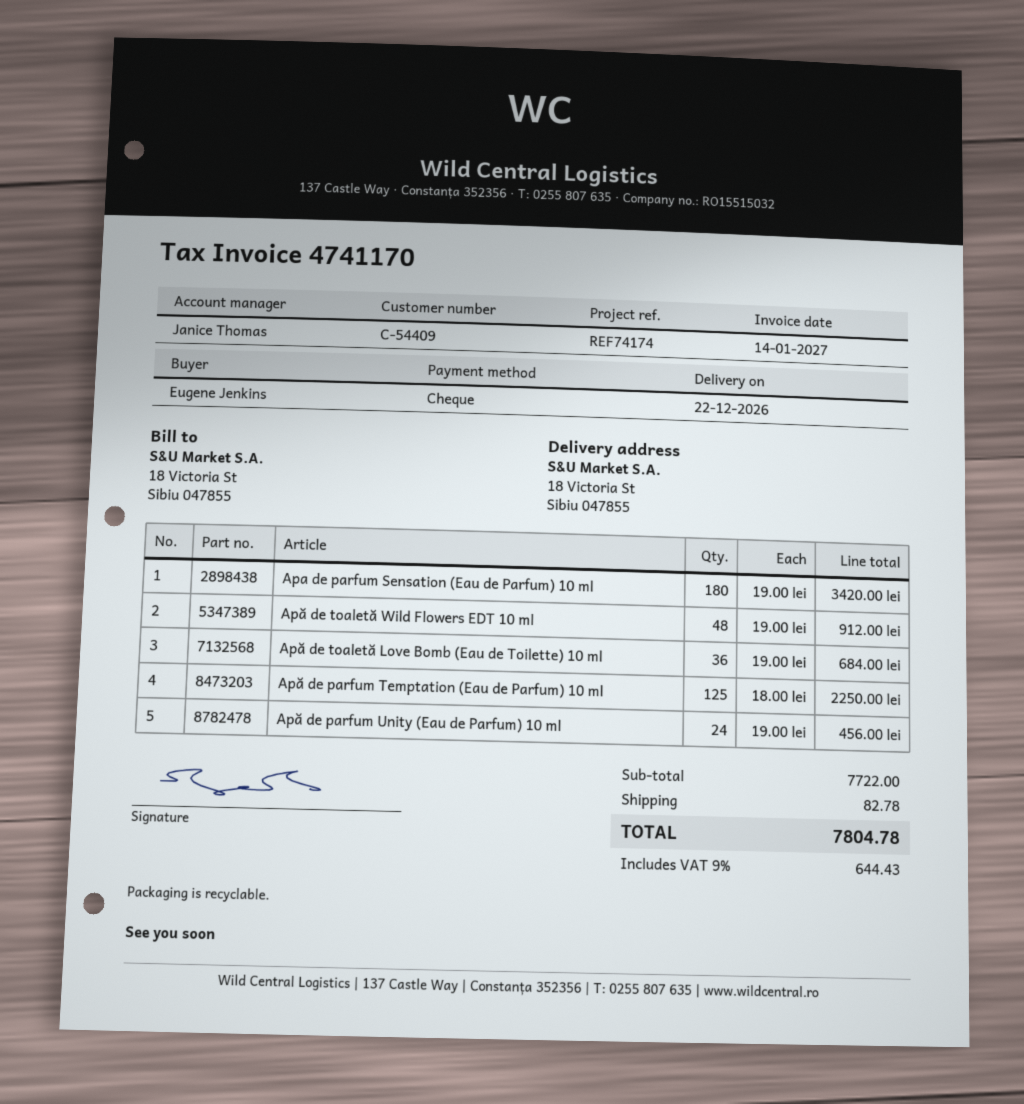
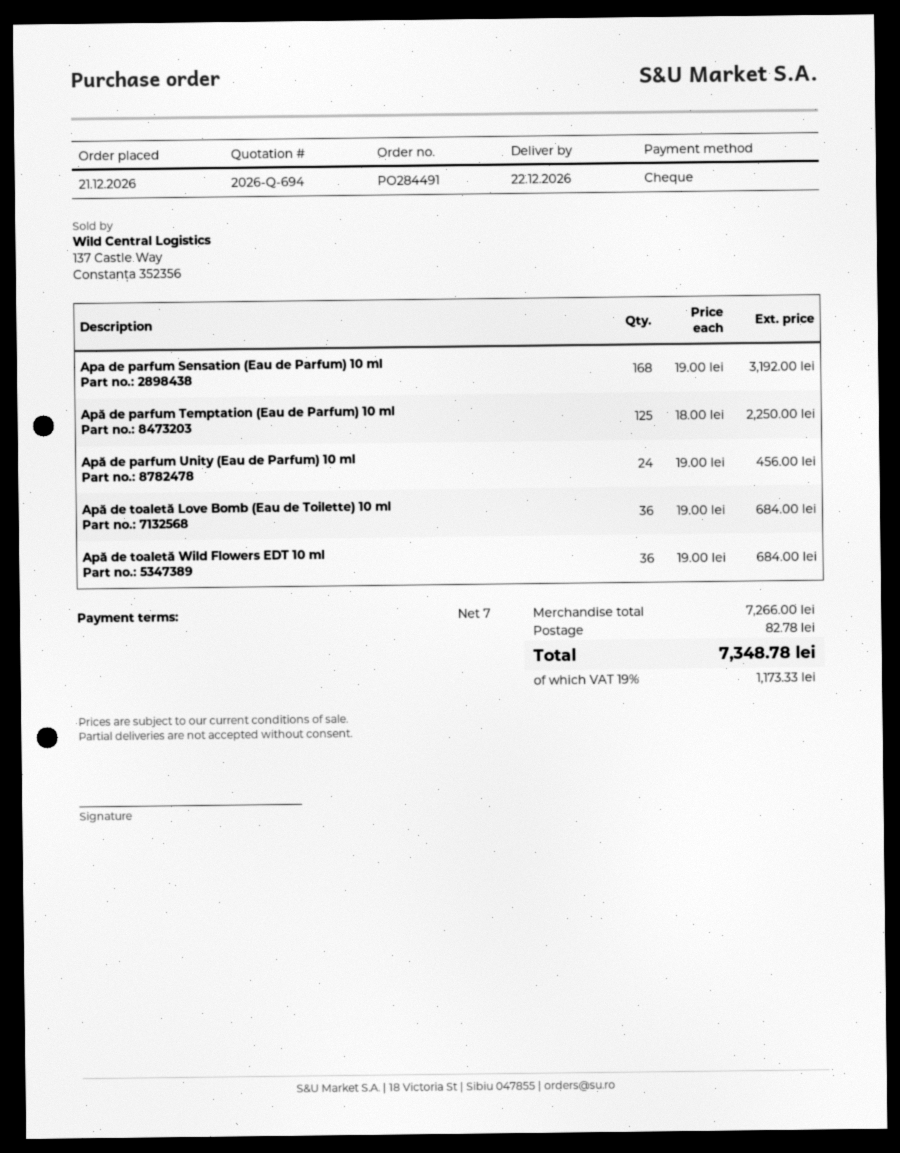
Apa de parfum Sensation (Eau de Parfum) 10 ml: 180 x 19.00 = 3420.00 -> 168 x 19.00 = 3192.00
Apă de toaletă Wild Flowers EDT 10 ml: 48 x 19.00 = 912.00 -> 36 x 19.00 = 684.00
subtotal: 7722.00 -> 7266.00
tax: 9% = 644.43 -> 19% = 1173.33
total: 7804.78 -> 7348.78

